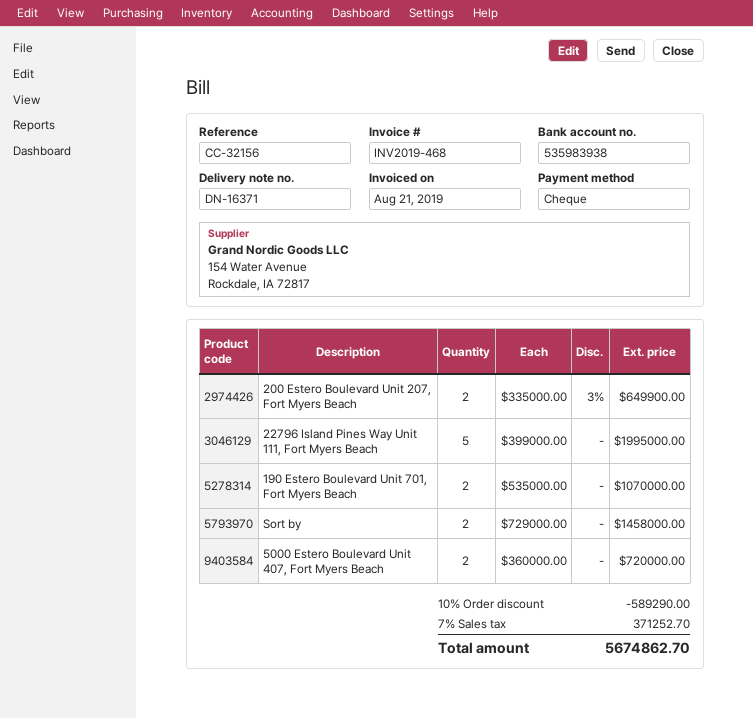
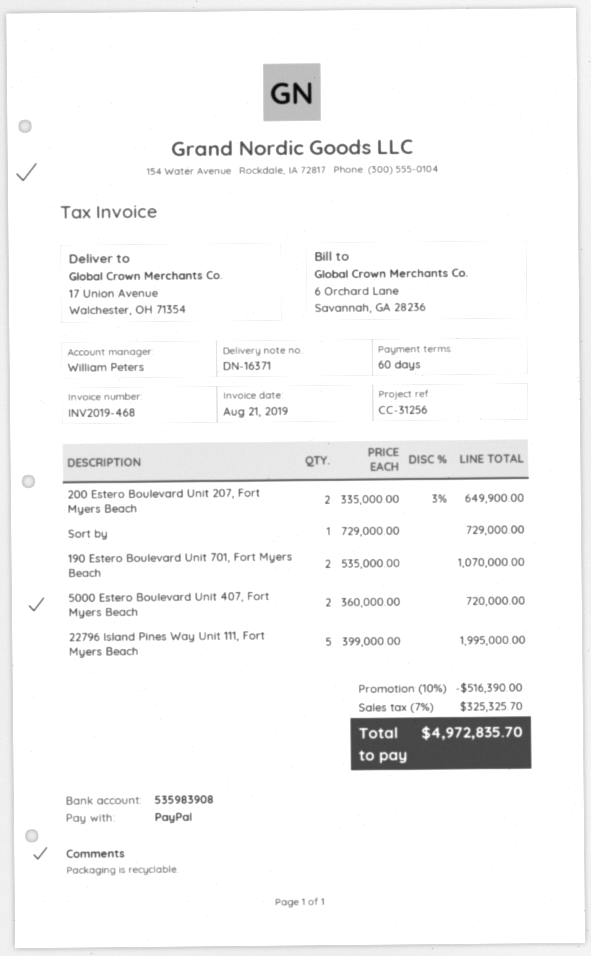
reference: CC-32156 -> CC-31256
payment method: cheque -> PayPal
bank account: 535983938 -> 535983908
Sort by: 2 x 729000.00 = 1458000.00 -> 1 x 729000.00 = 729000.00
discount: 10% = 589290.00 -> 10% = 516390.00
tax: 7% = 371252.70 -> 7% = 325325.70
total: 5674862.70 -> 4972835.70

